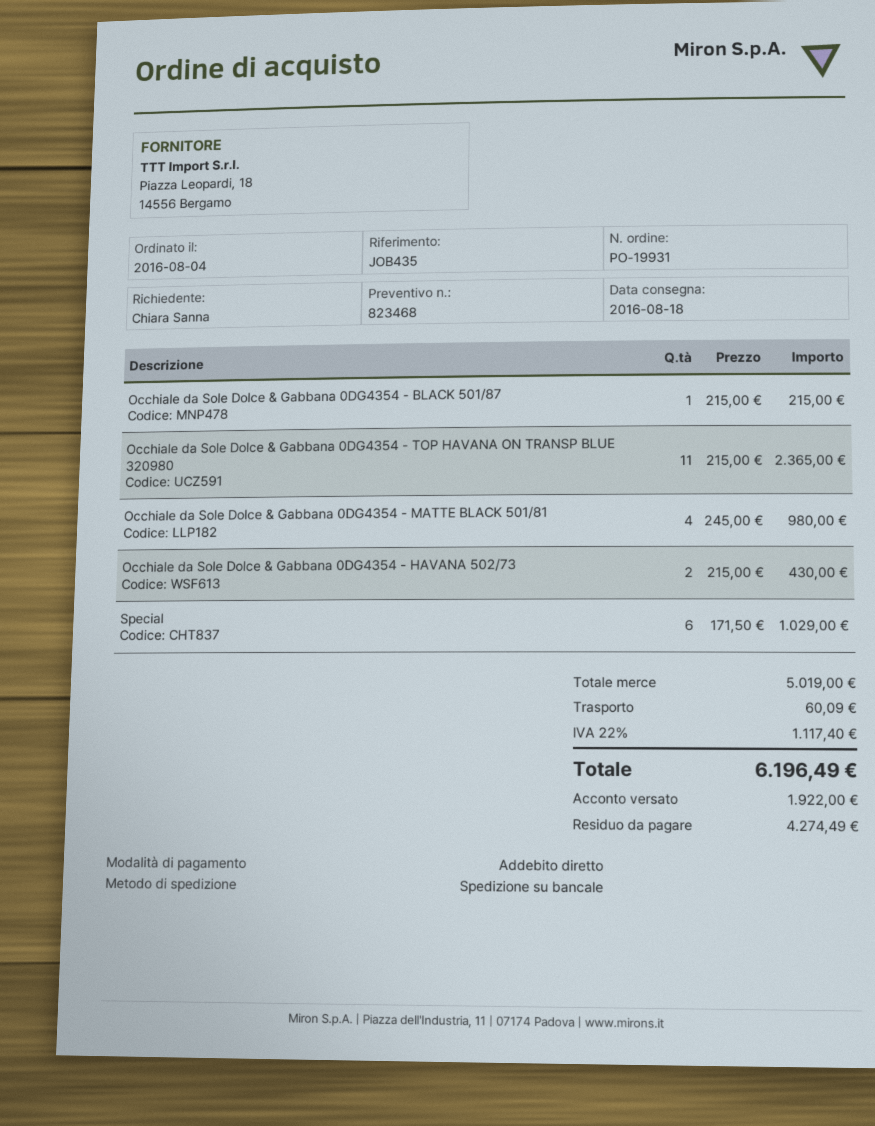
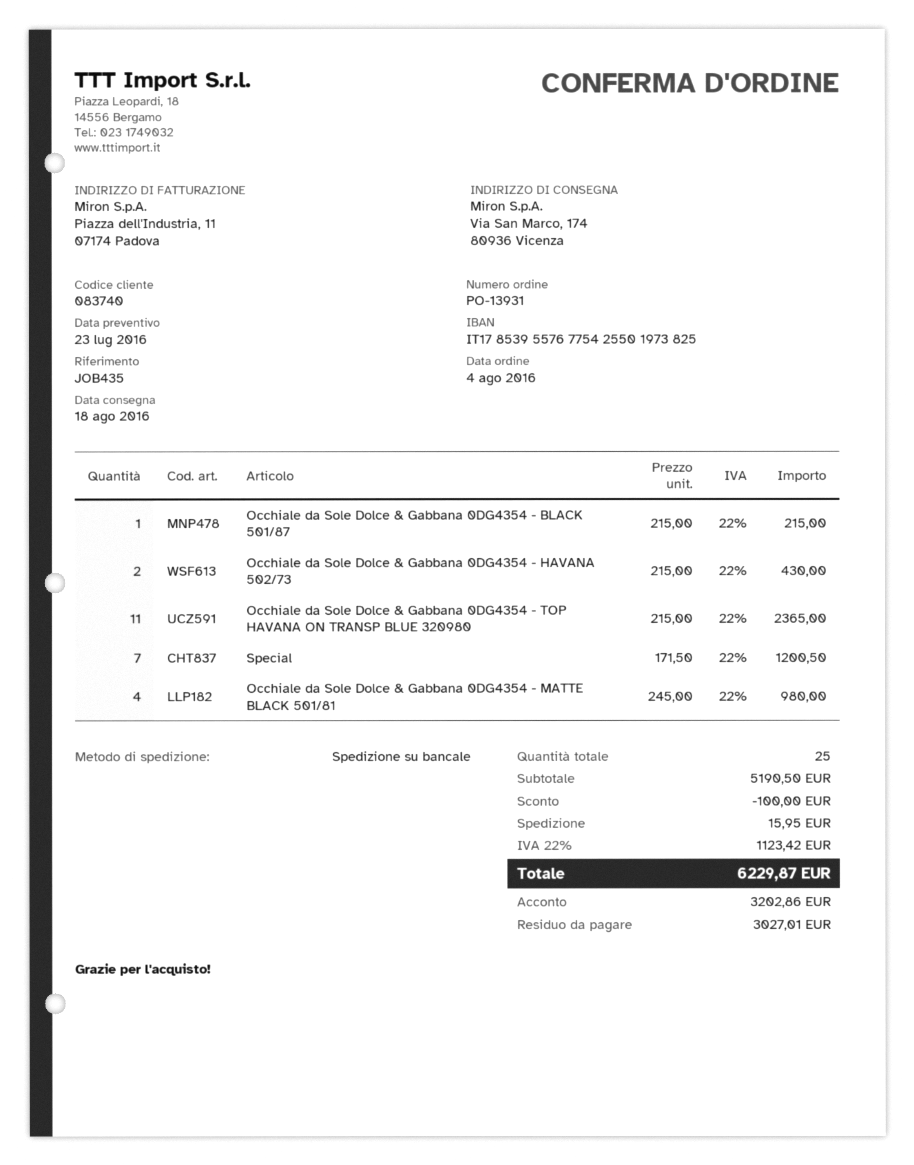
order number: PO-19931 -> PO-13931
Special: 6 x 171.50 = 1029.00 -> 7 x 171.50 = 1200.50
subtotal: 5019.00 -> 5190.50
discount: none -> 100.00
shipping: 60.09 -> 15.95
tax: 22% = 1117.40 -> 22% = 1123.42
total: 6196.49 -> 6229.87
deposit: 1922.00 -> 3202.86
balance: 4274.49 -> 3027.01

